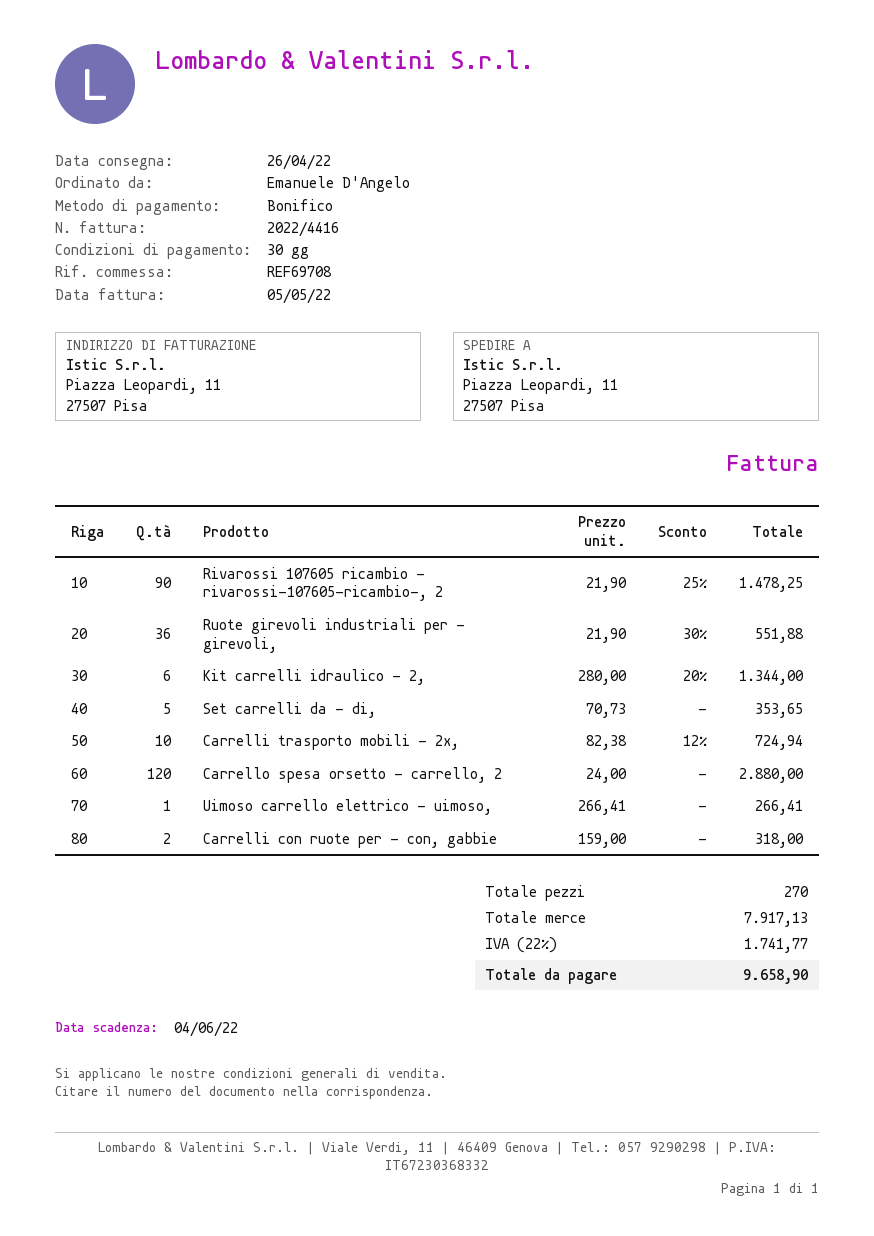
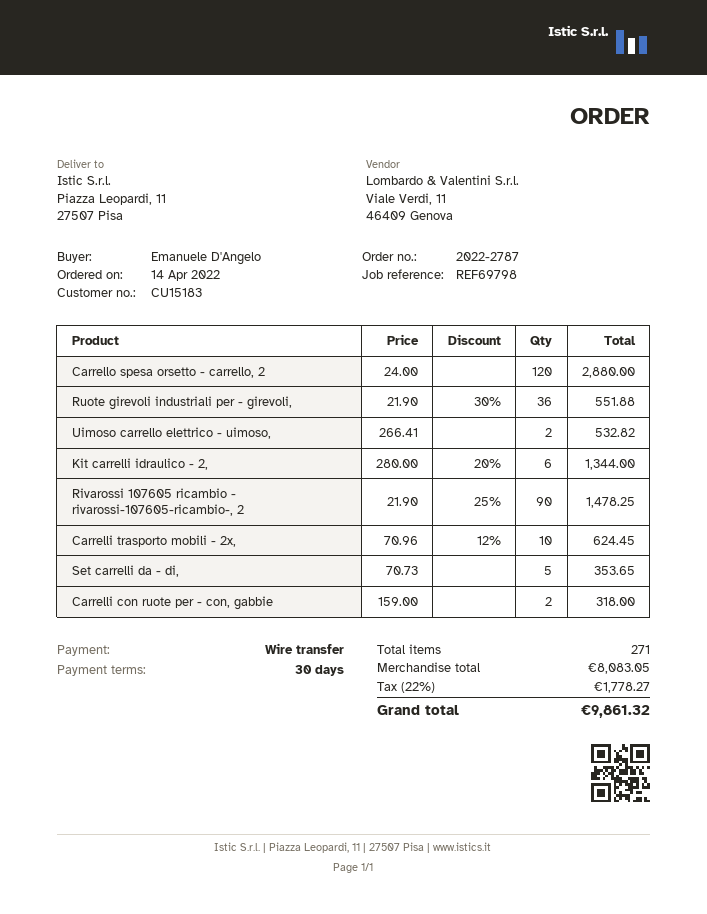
reference: REF69708 -> REF69798
Carrelli trasporto mobili - 2x,: 10 x 82.38 - 12% = 724.94 -> 10 x 70.96 - 12% = 624.45
Uimoso carrello elettrico - uimoso,: 1 x 266.41 = 266.41 -> 2 x 266.41 = 532.82
total quantity: 270 -> 271
subtotal: 7917.13 -> 8083.05
tax: 22% = 1741.77 -> 22% = 1778.27
total: 9658.90 -> 9861.32

